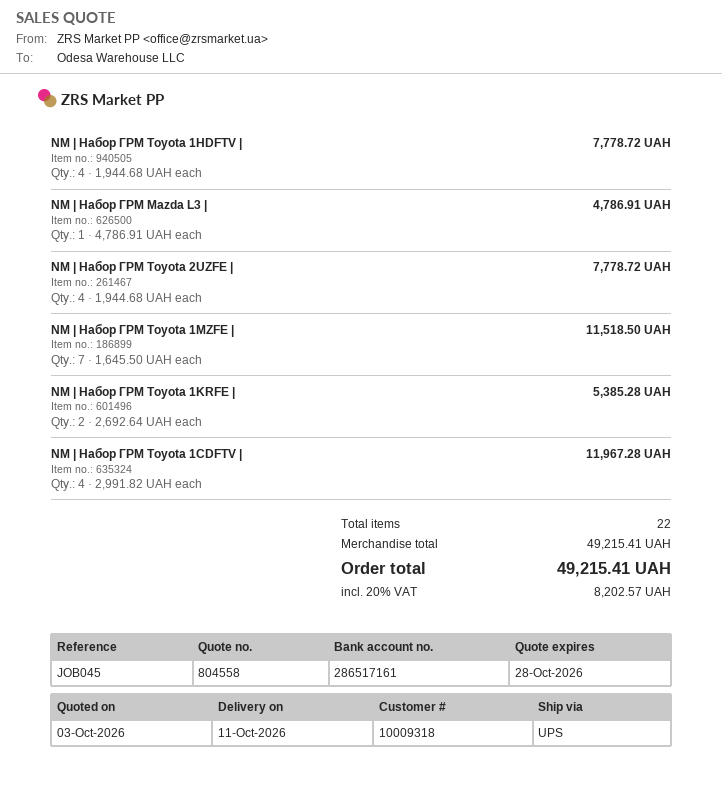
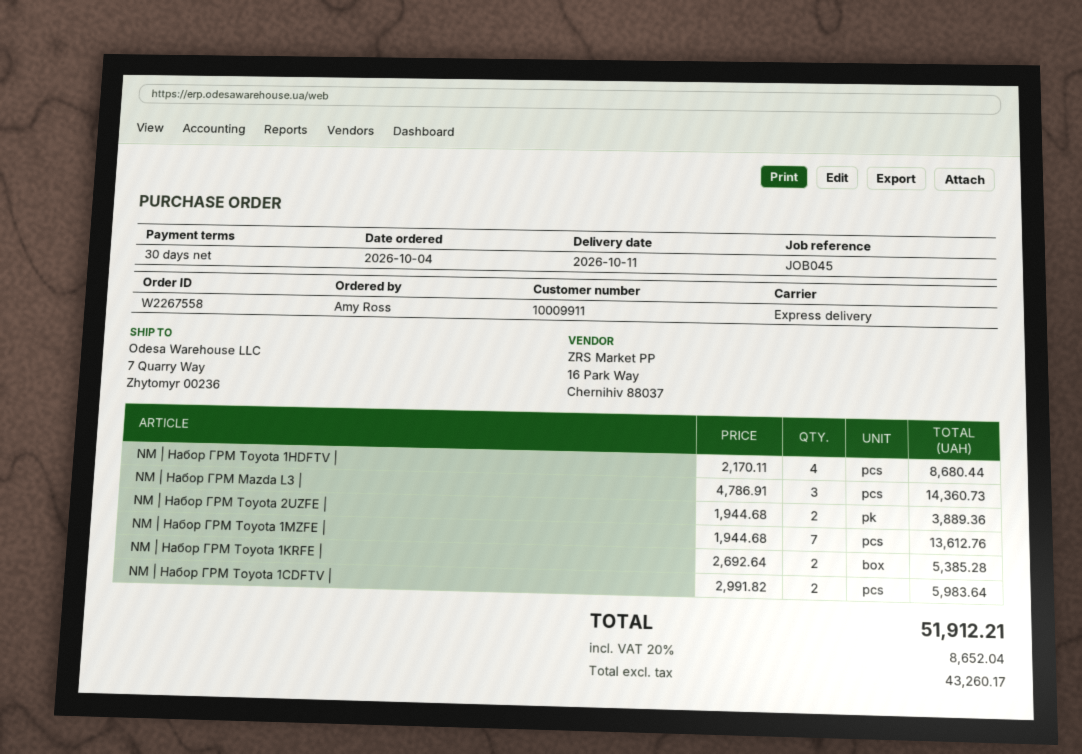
customer number: 10009318 -> 10009911
shipping method: UPS -> express
NM | Набор ГРМ Toyota 1HDFTV |: 4 x 1944.68 = 7778.72 -> 4 x 2170.11 = 8680.44
NM | Набор ГРМ Mazda L3 |: 1 x 4786.91 = 4786.91 -> 3 x 4786.91 = 14360.73
NM | Набор ГРМ Toyota 2UZFE |: 4 x 1944.68 = 7778.72 -> 2 x 1944.68 = 3889.36
NM | Набор ГРМ Toyota 1MZFE |: 7 x 1645.50 = 11518.50 -> 7 x 1944.68 = 13612.76
NM | Набор ГРМ Toyota 1CDFTV |: 4 x 2991.82 = 11967.28 -> 2 x 2991.82 = 5983.64
tax: 20% = 8202.57 -> 20% = 8652.04
total: 49215.41 -> 51912.21

